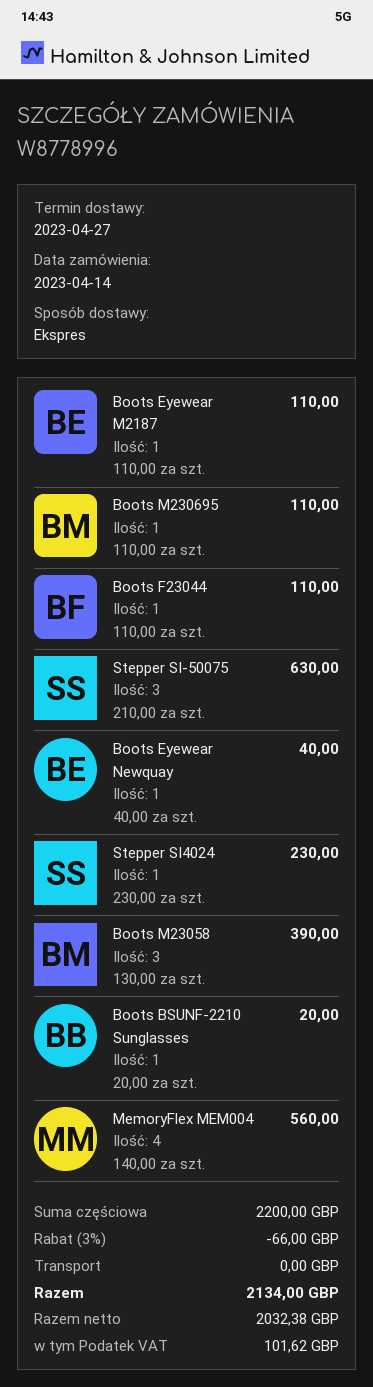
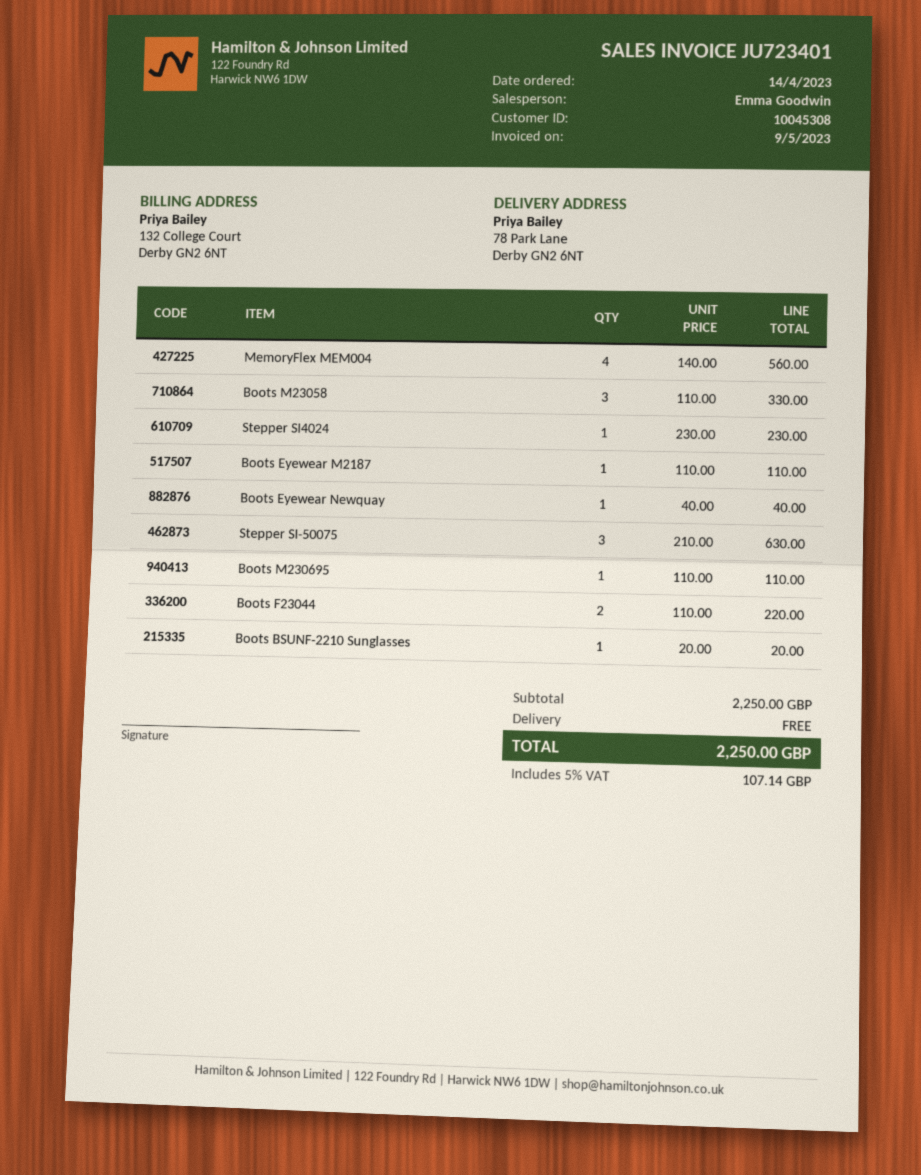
Boots F23044: 1 x 110.00 = 110.00 -> 2 x 110.00 = 220.00
Boots M23058: 3 x 130.00 = 390.00 -> 3 x 110.00 = 330.00
subtotal: 2200.00 -> 2250.00
discount: 3% = 66.00 -> none
tax: 101.62 -> 107.14
total: 2134.00 -> 2250.00

